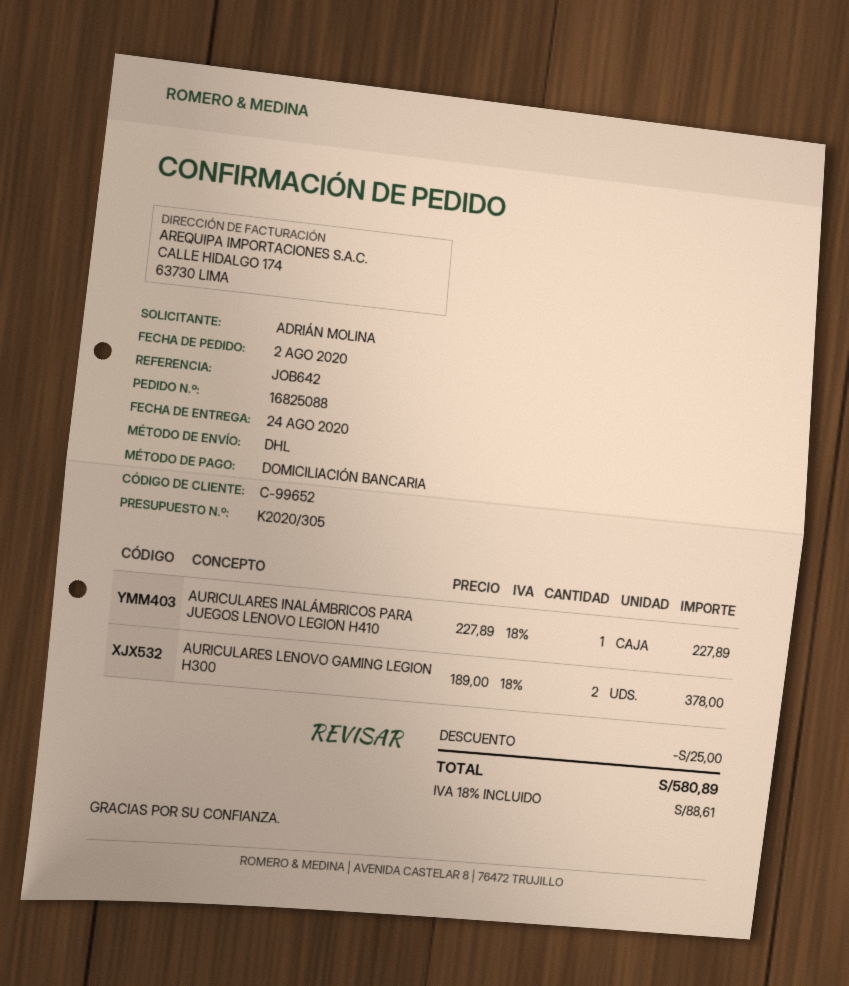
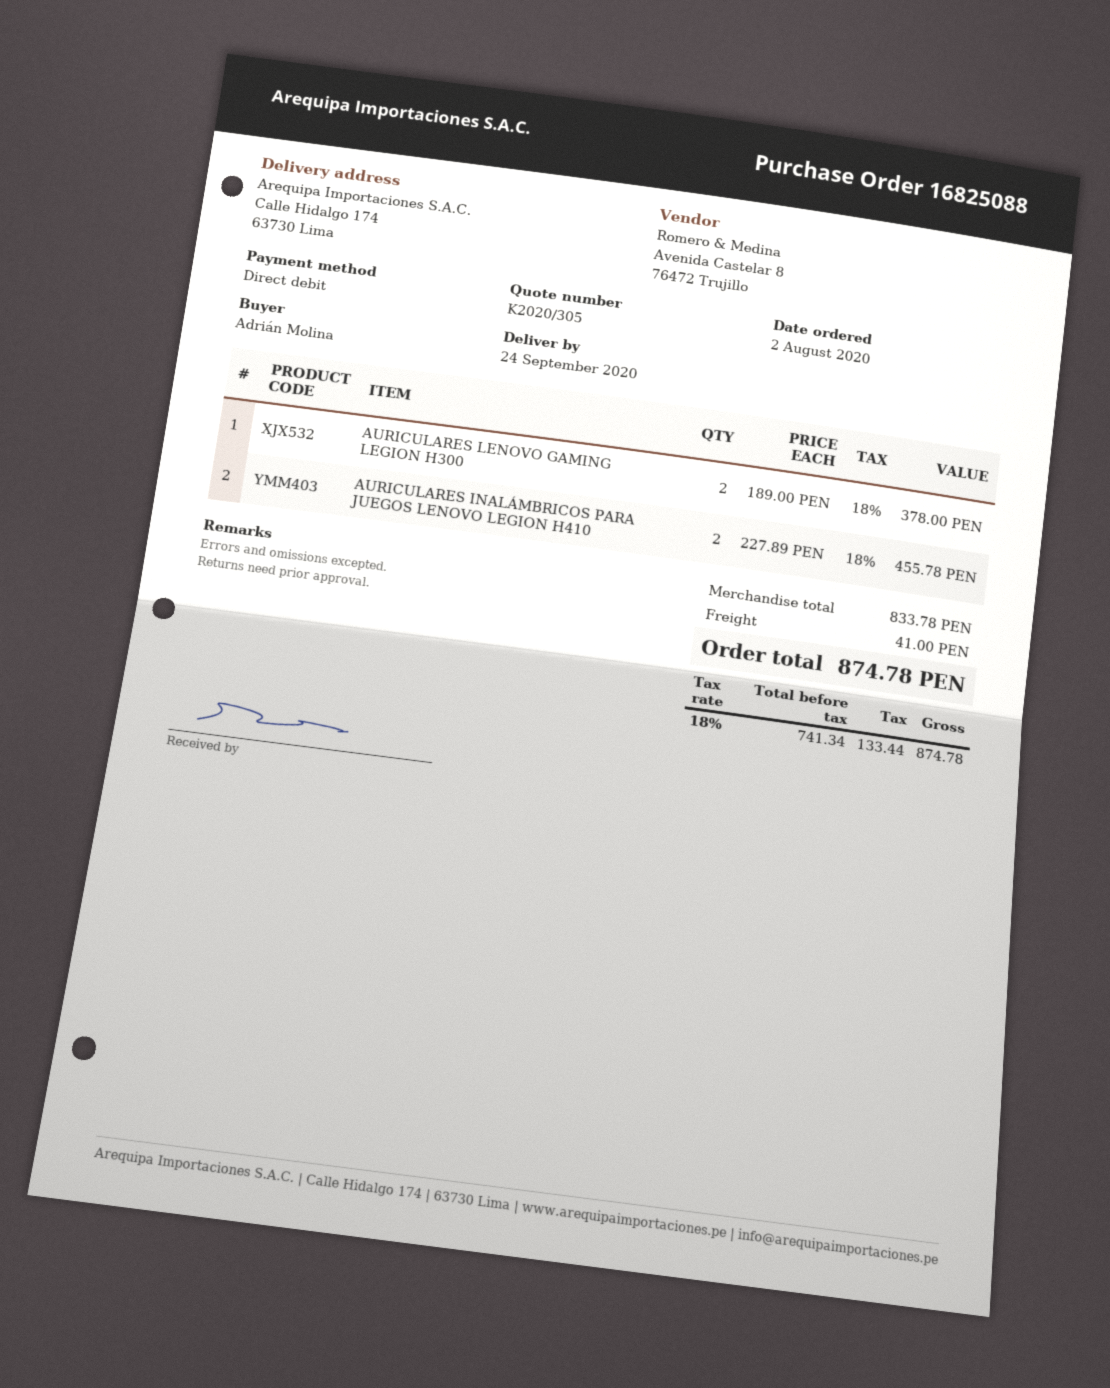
delivery date: 2020-08-24 -> 2020-09-24
AURICULARES INALÁMBRICOS PARA JUEGOS LENOVO LEGION H410: 1 x 227.89 = 227.89 -> 2 x 227.89 = 455.78
discount: 25.00 -> none
shipping: none -> 41.00
tax: 18% = 88.61 -> 18% = 133.44
total: 580.89 -> 874.78

